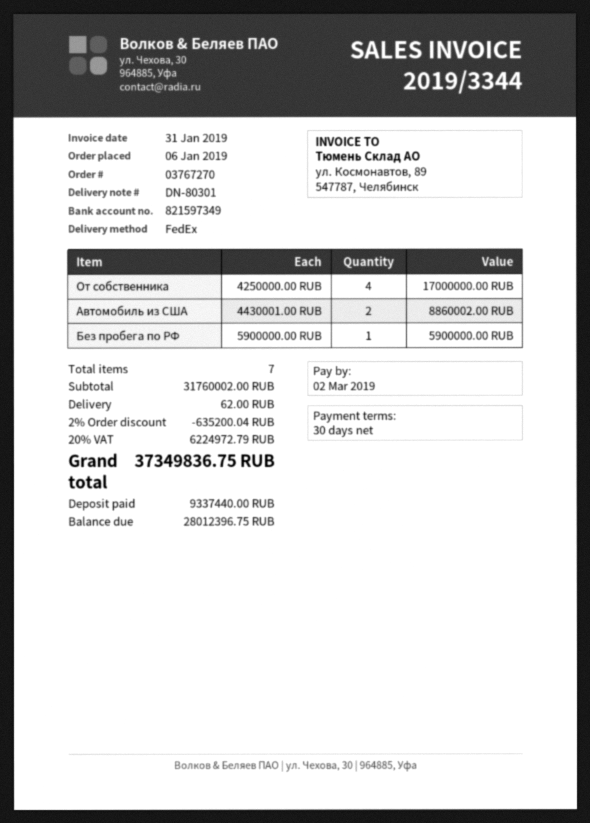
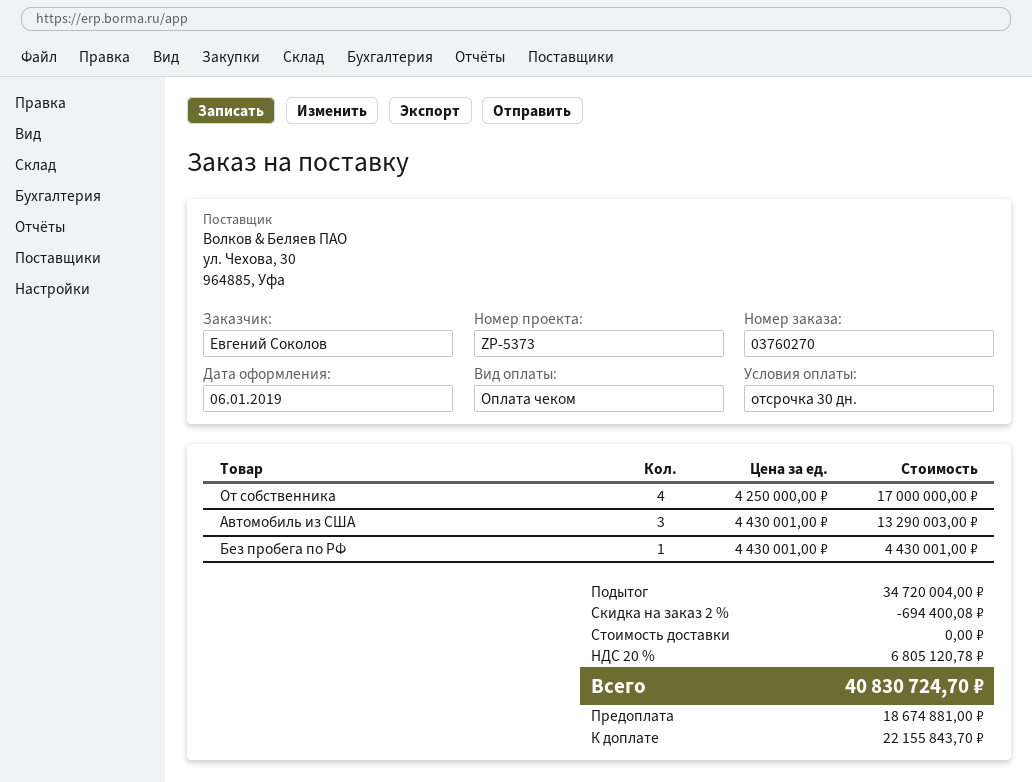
order number: 03767270 -> 03760270
Автомобиль из США: 2 x 4430001.00 = 8860002.00 -> 3 x 4430001.00 = 13290003.00
Без пробега по РФ: 1 x 5900000.00 = 5900000.00 -> 1 x 4430001.00 = 4430001.00
subtotal: 31760002.00 -> 34720004.00
discount: 2% = 635200.04 -> 2% = 694400.08
shipping: 62.00 -> 0.00
tax: 20% = 6224972.79 -> 20% = 6805120.78
total: 37349836.75 -> 40830724.70
deposit: 9337440.00 -> 18674881.00
balance: 28012396.75 -> 22155843.70

